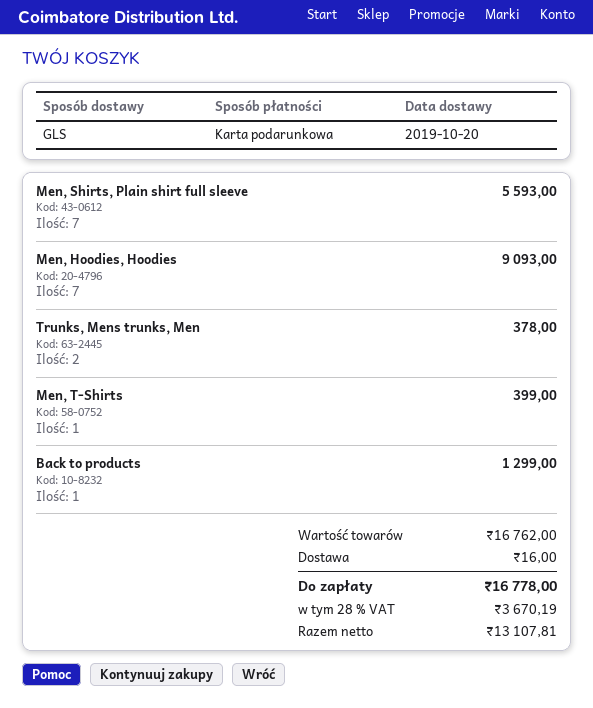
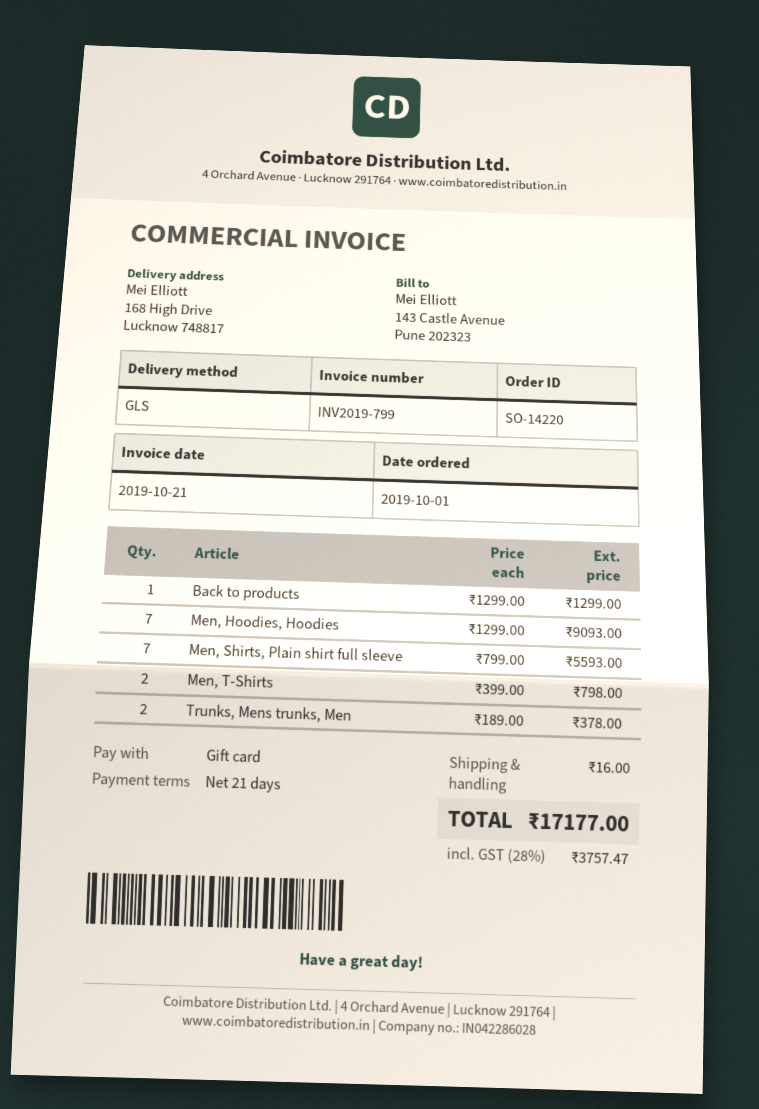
Men, T-Shirts: 1 for 399.00 -> 2 for 798.00
tax: 28% = 3670.19 -> 28% = 3757.47
total: 16778.00 -> 17177.00

